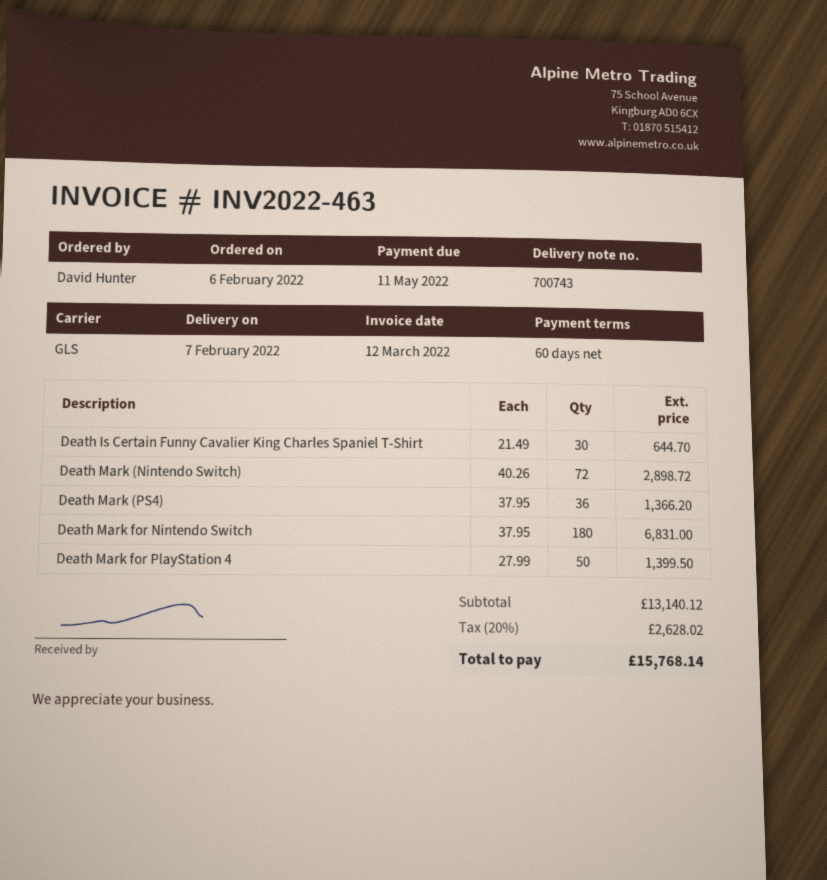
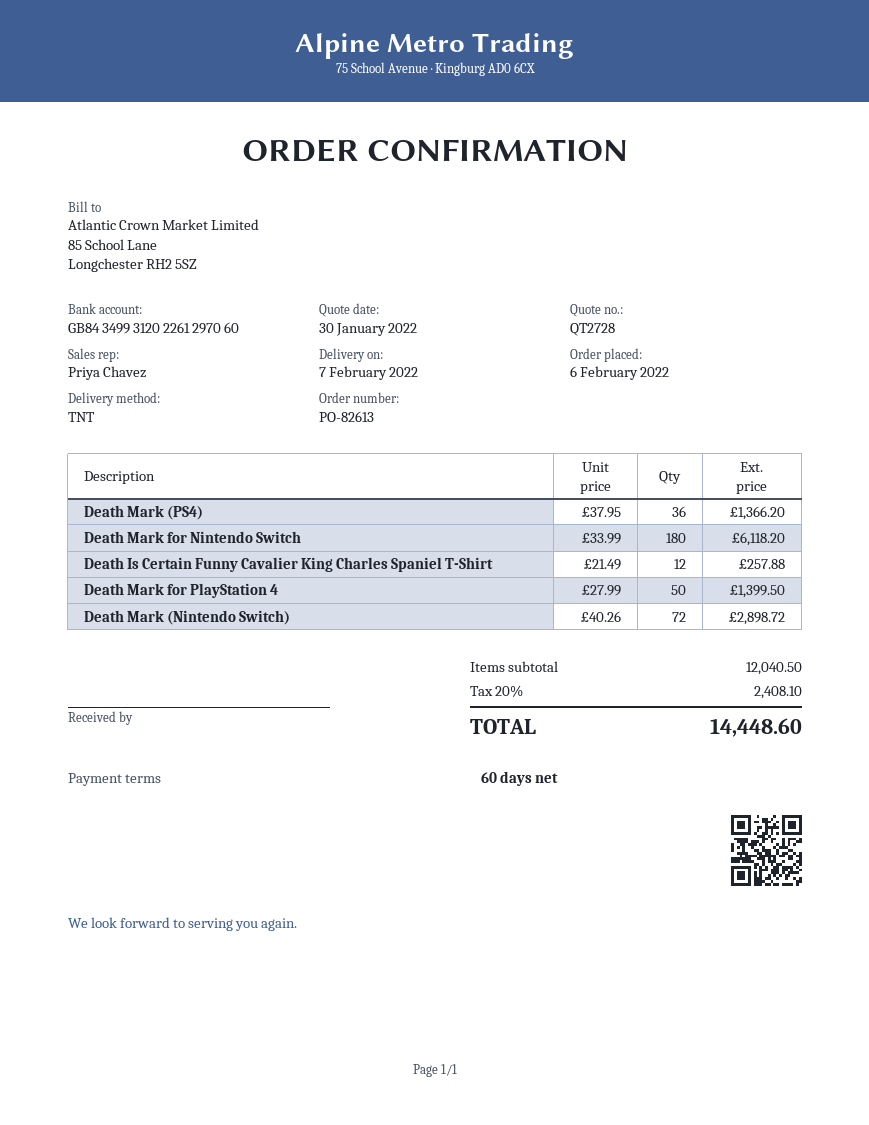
shipping method: GLS -> TNT
Death Is Certain Funny Cavalier King Charles Spaniel T-Shirt: 30 x 21.49 = 644.70 -> 12 x 21.49 = 257.88
Death Mark for Nintendo Switch: 180 x 37.95 = 6831.00 -> 180 x 33.99 = 6118.20
subtotal: 13140.12 -> 12040.50
tax: 20% = 2628.02 -> 20% = 2408.10
total: 15768.14 -> 14448.60

